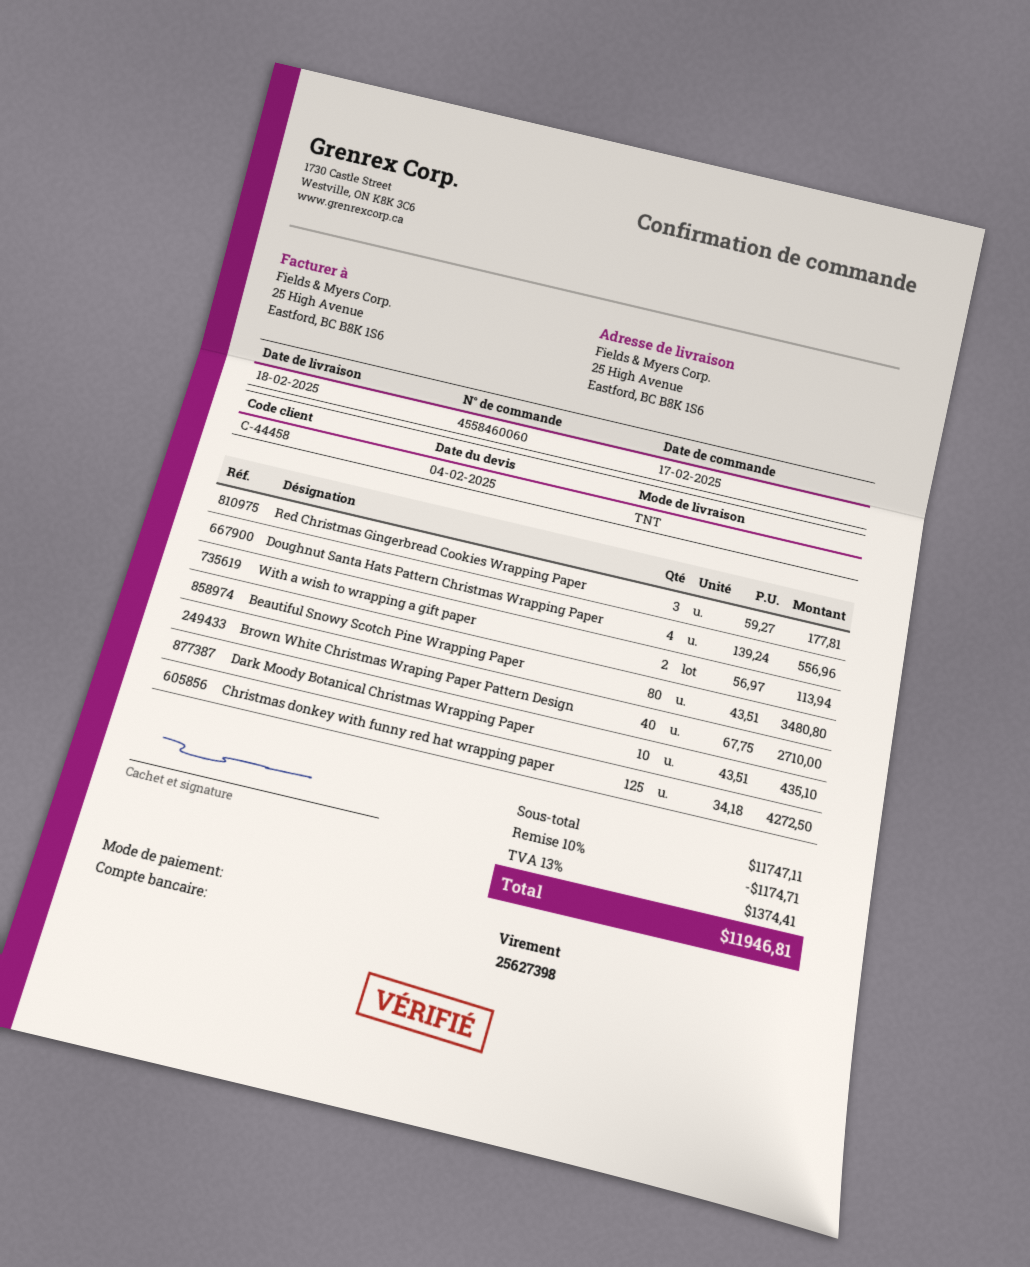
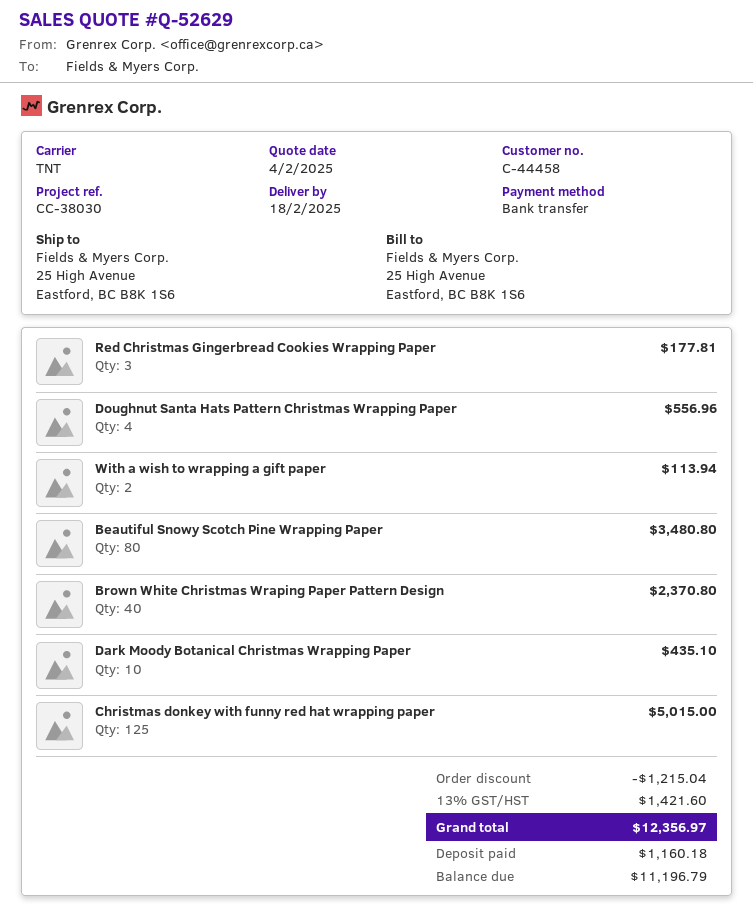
Brown White Christmas Wraping Paper Pattern Design: 40 for 2710.00 -> 40 for 2370.80
Christmas donkey with funny red hat wrapping paper: 125 for 4272.50 -> 125 for 5015.00
discount: 1174.71 -> 1215.04
tax: 13% = 1374.41 -> 13% = 1421.60
total: 11946.81 -> 12356.97

